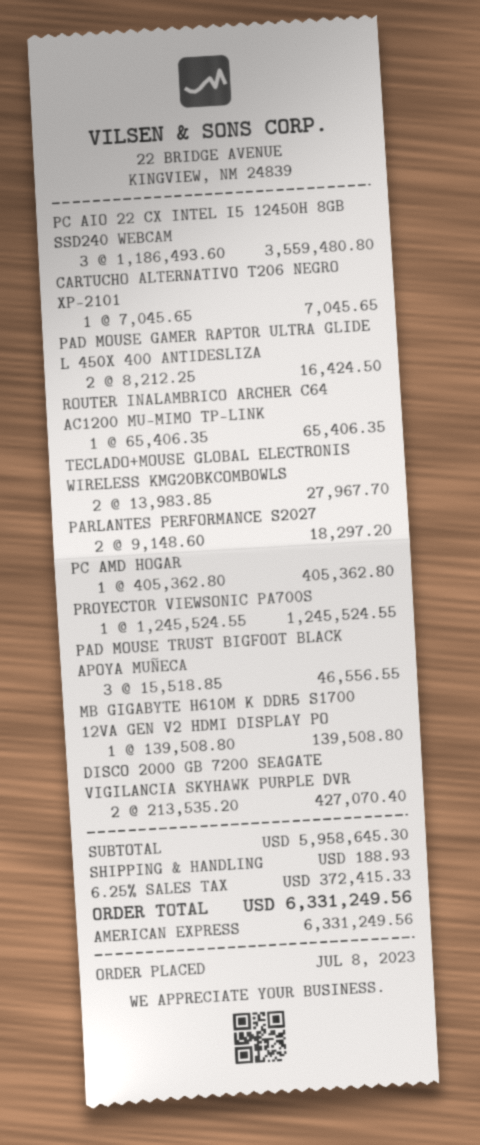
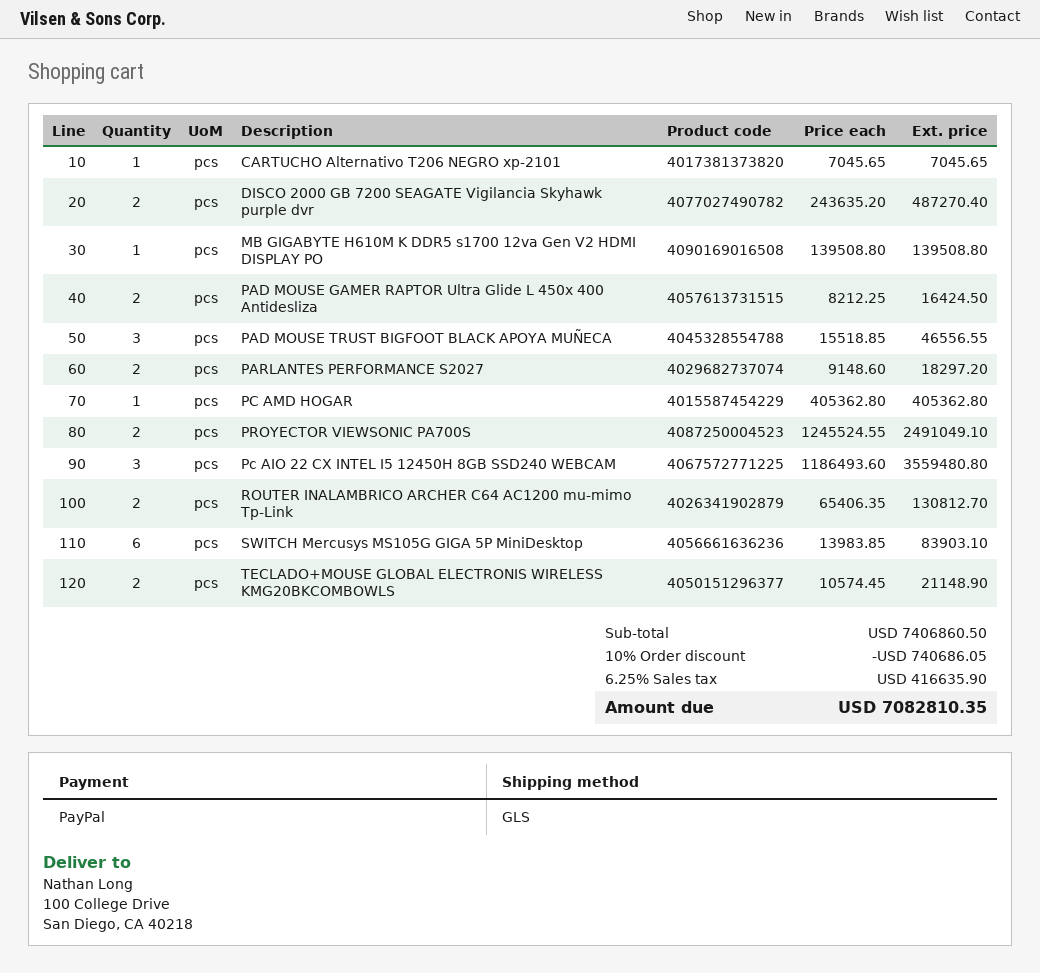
payment method: American Express -> PayPal
ROUTER INALAMBRICO ARCHER C64 AC1200 MU-MIMO TP-LINK: 1 x 65406.35 = 65406.35 -> 2 x 65406.35 = 130812.70
TECLADO+MOUSE GLOBAL ELECTRONIS WIRELESS KMG20BKCOMBOWLS: 2 x 13983.85 = 27967.70 -> 2 x 10574.45 = 21148.90
PROYECTOR VIEWSONIC PA700S: 1 x 1245524.55 = 1245524.55 -> 2 x 1245524.55 = 2491049.10
DISCO 2000 GB 7200 SEAGATE VIGILANCIA SKYHAWK PURPLE DVR: 2 x 213535.20 = 427070.40 -> 2 x 243635.20 = 487270.40
SWITCH Mercusys MS105G GIGA 5P MiniDesktop: none -> 6 x 13983.85 = 83903.10
subtotal: 5958645.30 -> 7406860.50
discount: none -> 10% = 740686.05
shipping: 188.93 -> none
tax: 6.25% = 372415.33 -> 6.25% = 416635.90
total: 6331249.56 -> 7082810.35

